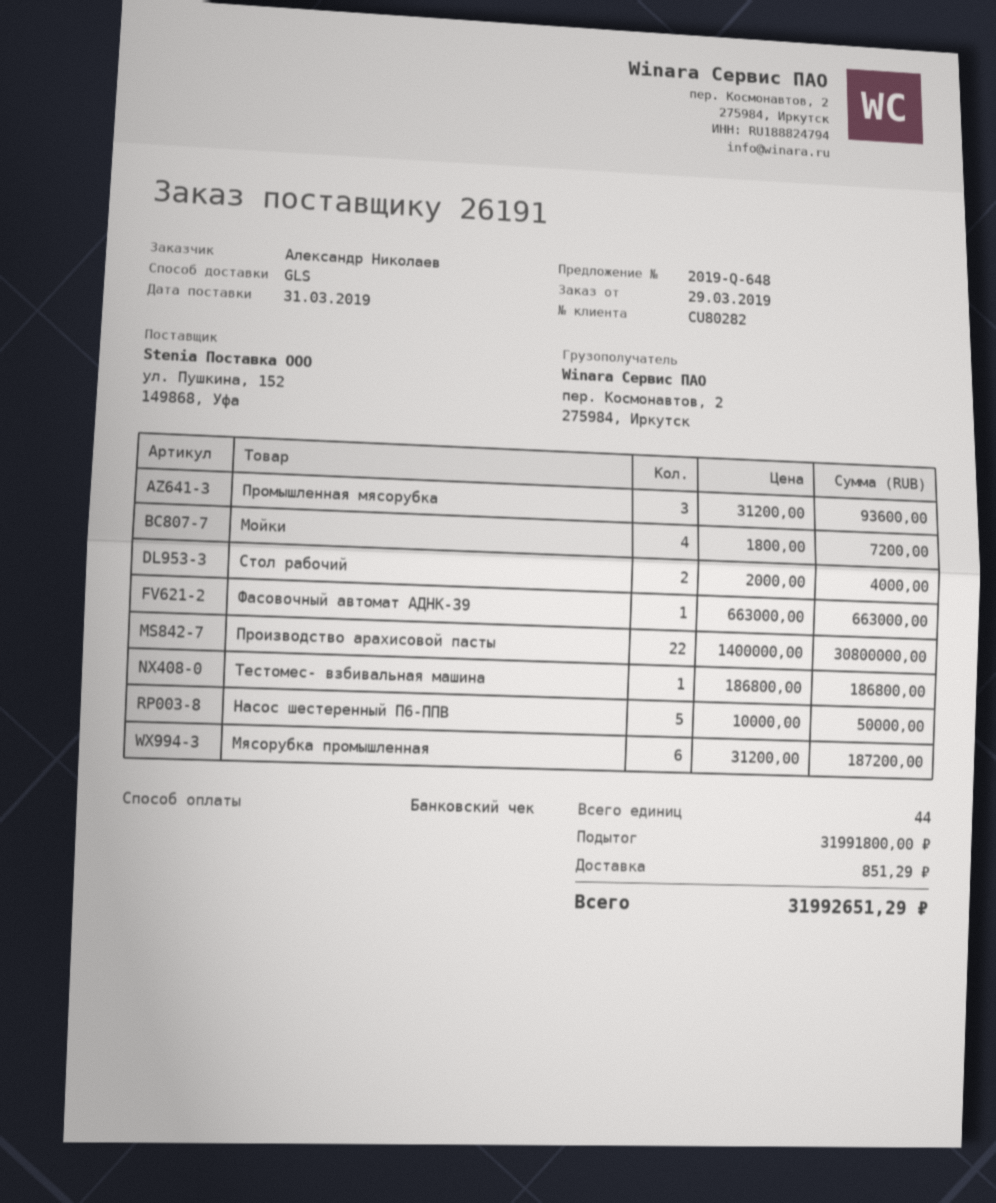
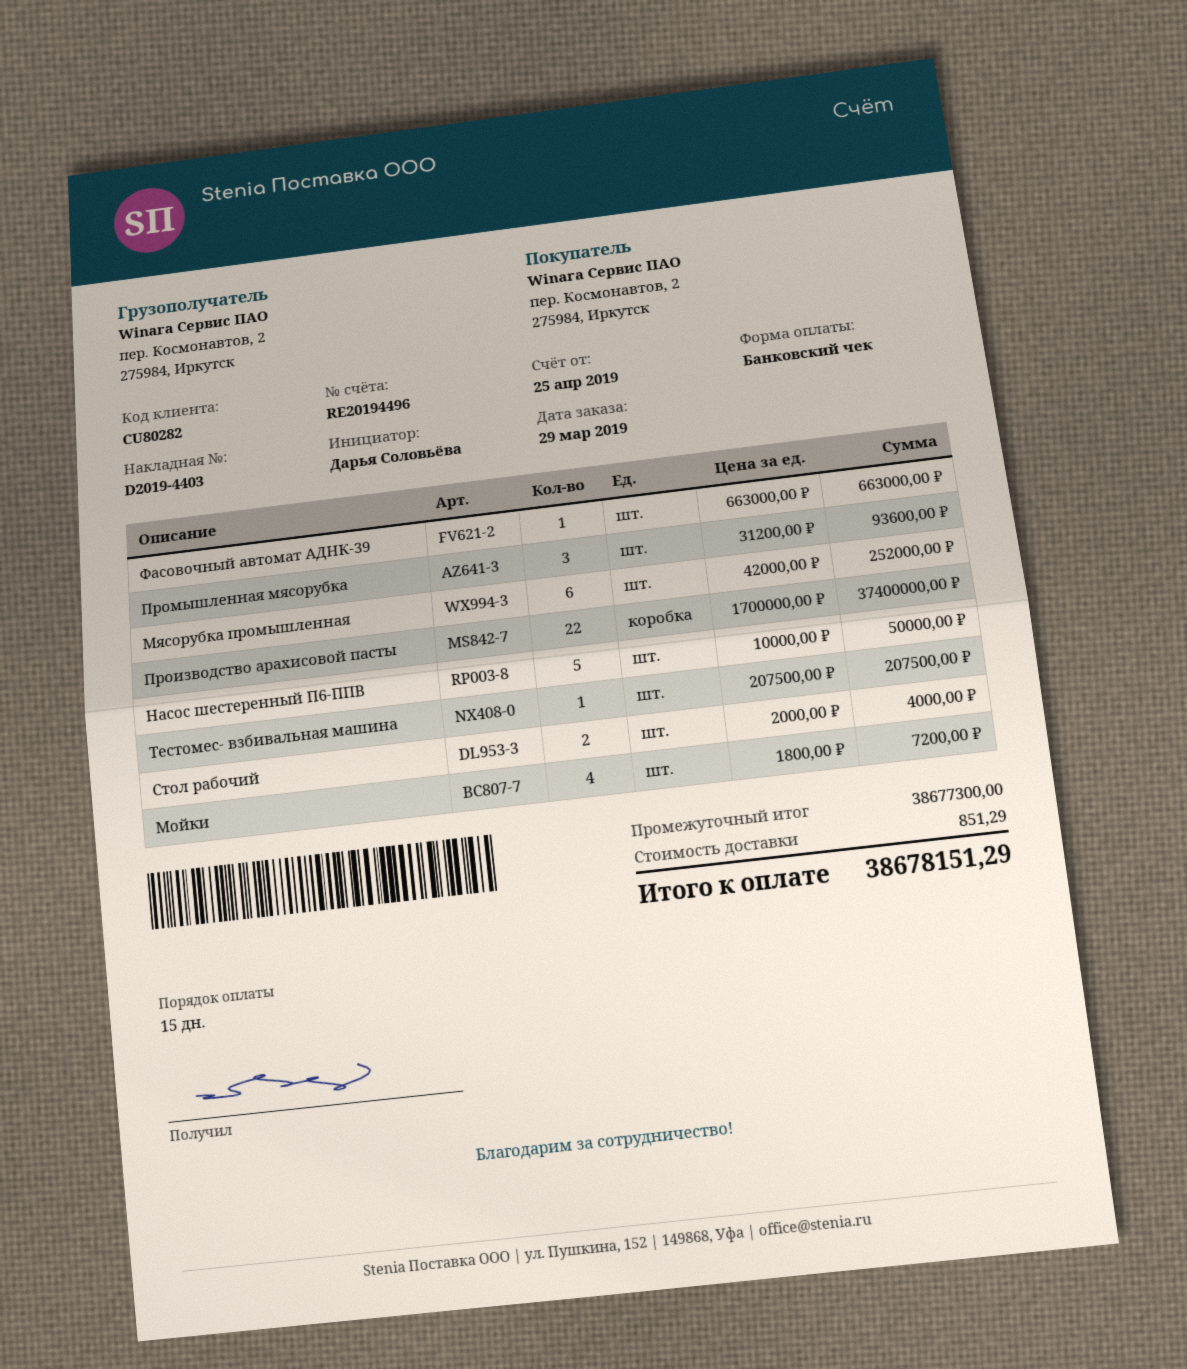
ordered by: Александр Николаев -> Дарья Соловьёва
Производство арахисовой пасты: 22 x 1400000.00 = 30800000.00 -> 22 x 1700000.00 = 37400000.00
Тестомес- взбивальная машина: 1 x 186800.00 = 186800.00 -> 1 x 207500.00 = 207500.00
Мясорубка промышленная: 6 x 31200.00 = 187200.00 -> 6 x 42000.00 = 252000.00
subtotal: 31991800.00 -> 38677300.00
total: 31992651.29 -> 38678151.29

